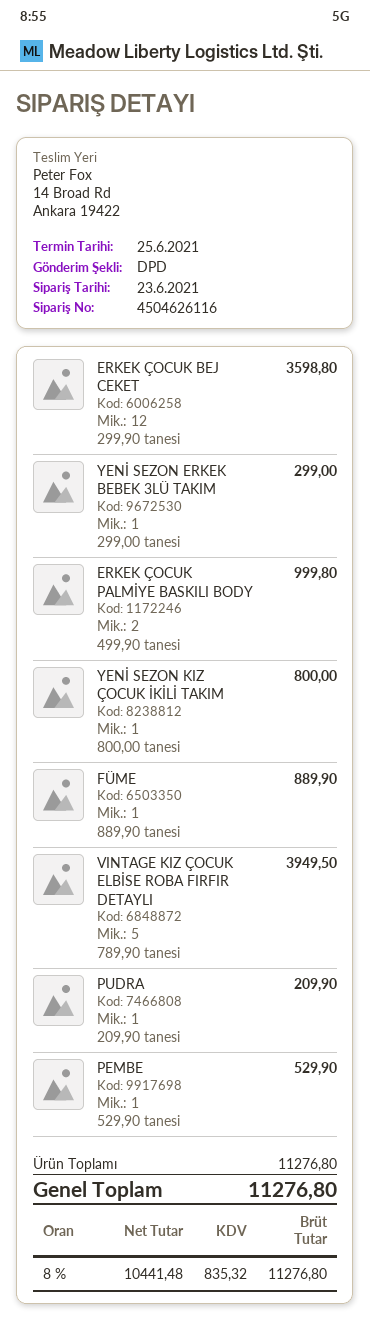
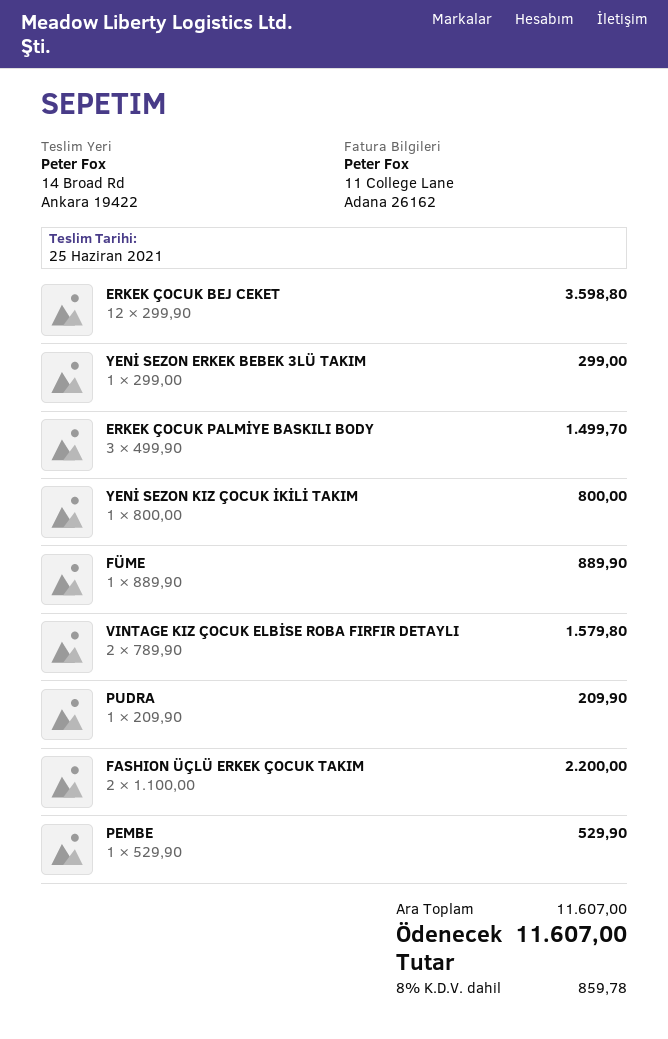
ERKEK ÇOCUK PALMİYE BASKILI BODY: 2 x 499.90 = 999.80 -> 3 x 499.90 = 1499.70
VINTAGE KIZ ÇOCUK ELBİSE ROBA FIRFIR DETAYLI: 5 x 789.90 = 3949.50 -> 2 x 789.90 = 1579.80
FASHION ÜÇLÜ ERKEK ÇOCUK TAKIM: none -> 2 x 1100.00 = 2200.00
subtotal: 11276.80 -> 11607.00
tax: 8% = 835.32 -> 8% = 859.78
total: 11276.80 -> 11607.00

